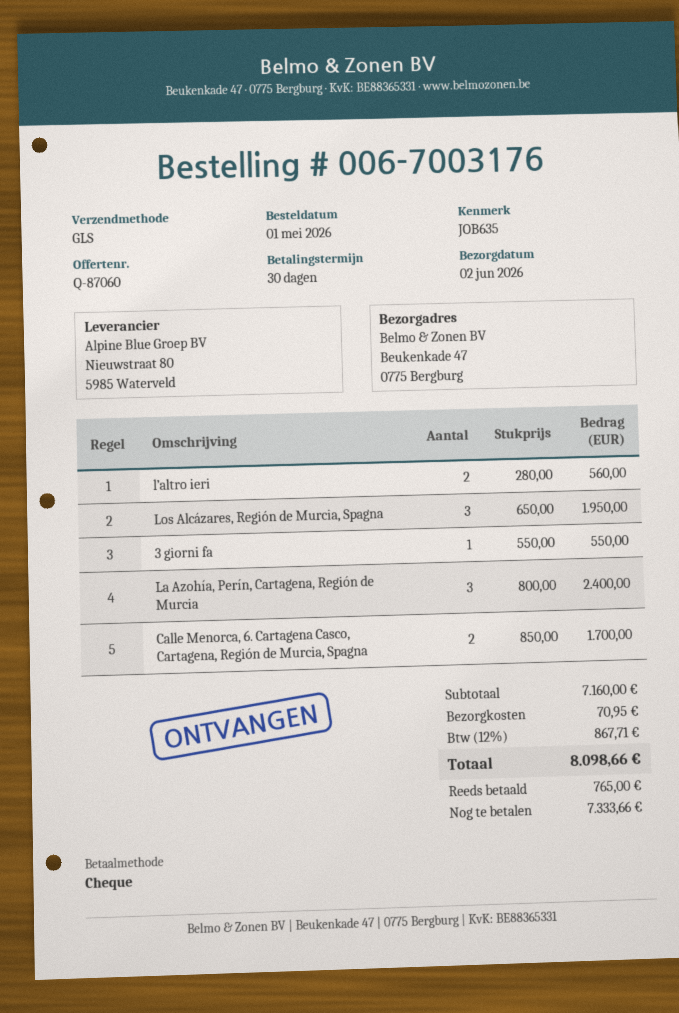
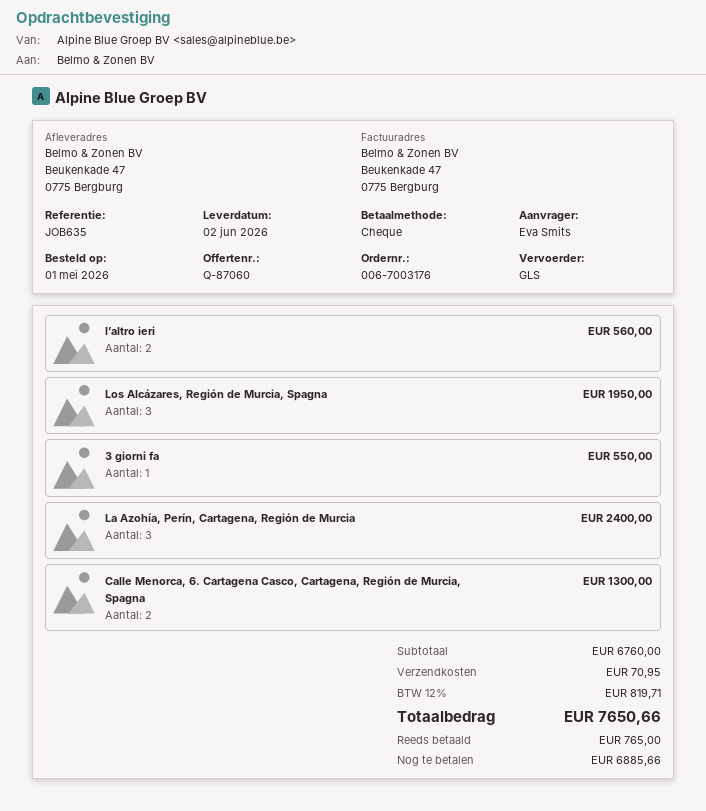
Calle Menorca, 6. Cartagena Casco, Cartagena, Región de Murcia, Spagna: 2 for 1700.00 -> 2 for 1300.00
subtotal: 7160.00 -> 6760.00
tax: 12% = 867.71 -> 12% = 819.71
total: 8098.66 -> 7650.66
balance: 7333.66 -> 6885.66

